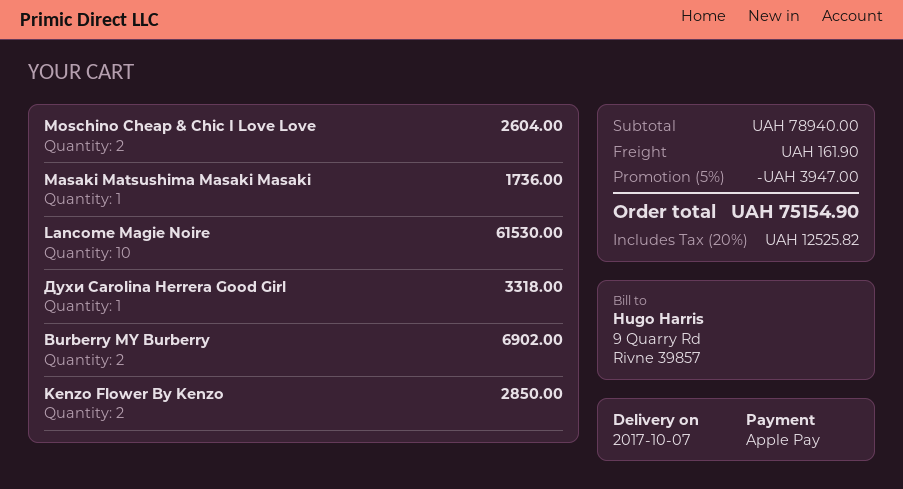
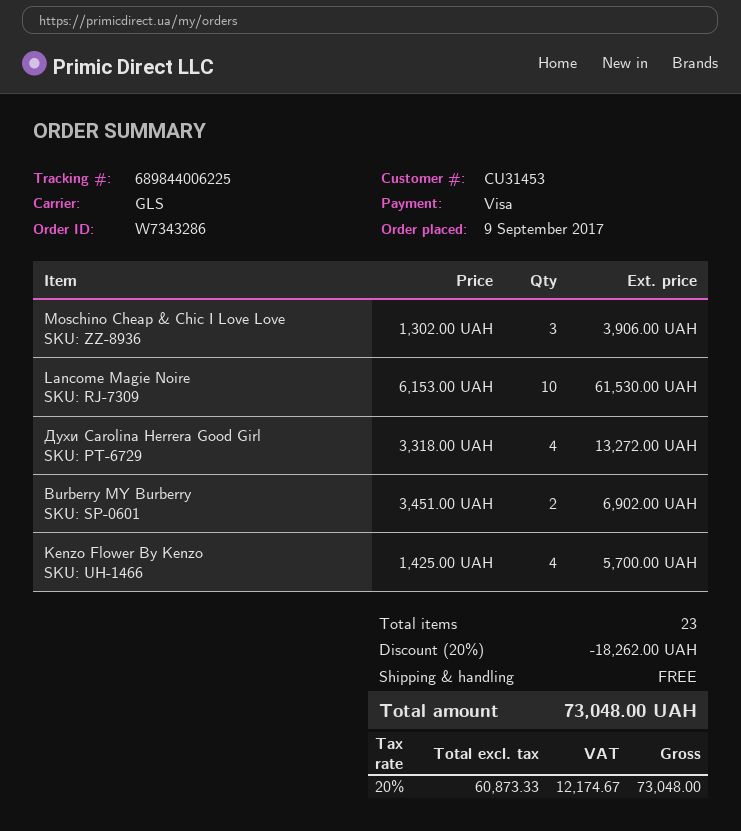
payment method: Apple Pay -> Visa
Moschino Cheap & Chic I Love Love: 2 for 2604.00 -> 3 for 3906.00
Masaki Matsushima Masaki Masaki: 1 for 1736.00 -> none
Духи Carolina Herrera Good Girl: 1 for 3318.00 -> 4 for 13272.00
Kenzo Flower By Kenzo: 2 for 2850.00 -> 4 for 5700.00
discount: 5% = 3947.00 -> 20% = 18262.00
shipping: 161.90 -> 0.00
tax: 20% = 12525.82 -> 20% = 12174.67
total: 75154.90 -> 73048.00

